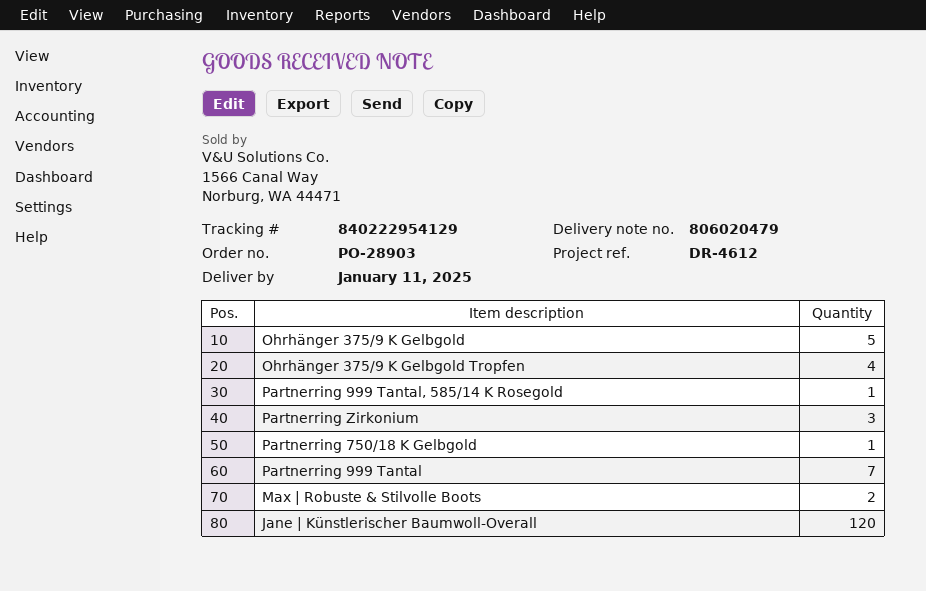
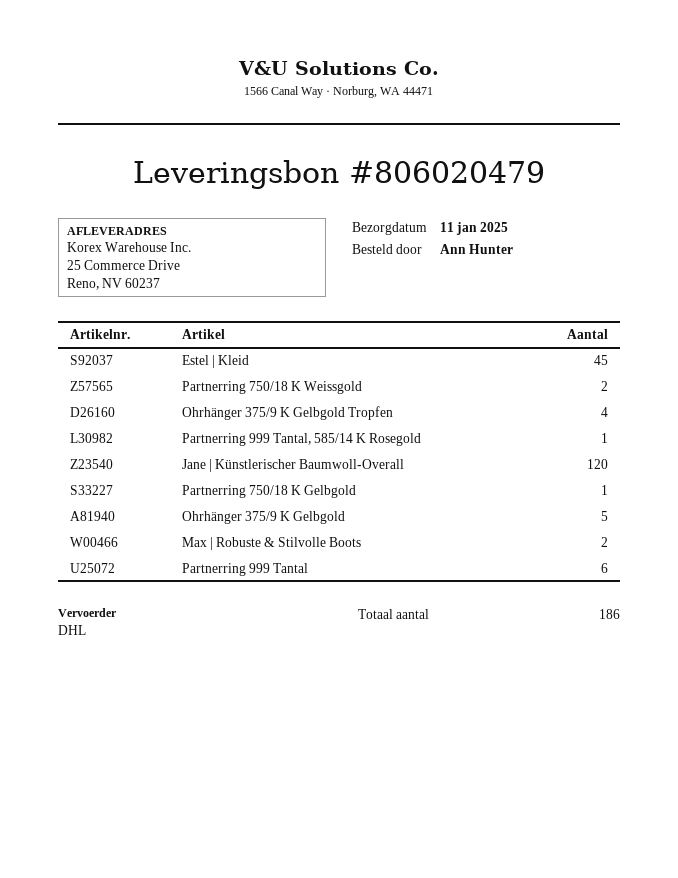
Partnerring Zirkonium: 3 -> none
Partnerring 999 Tantal: 7 -> 6
Estel | Kleid: none -> 45
Partnerring 750/18 K Weissgold: none -> 2

